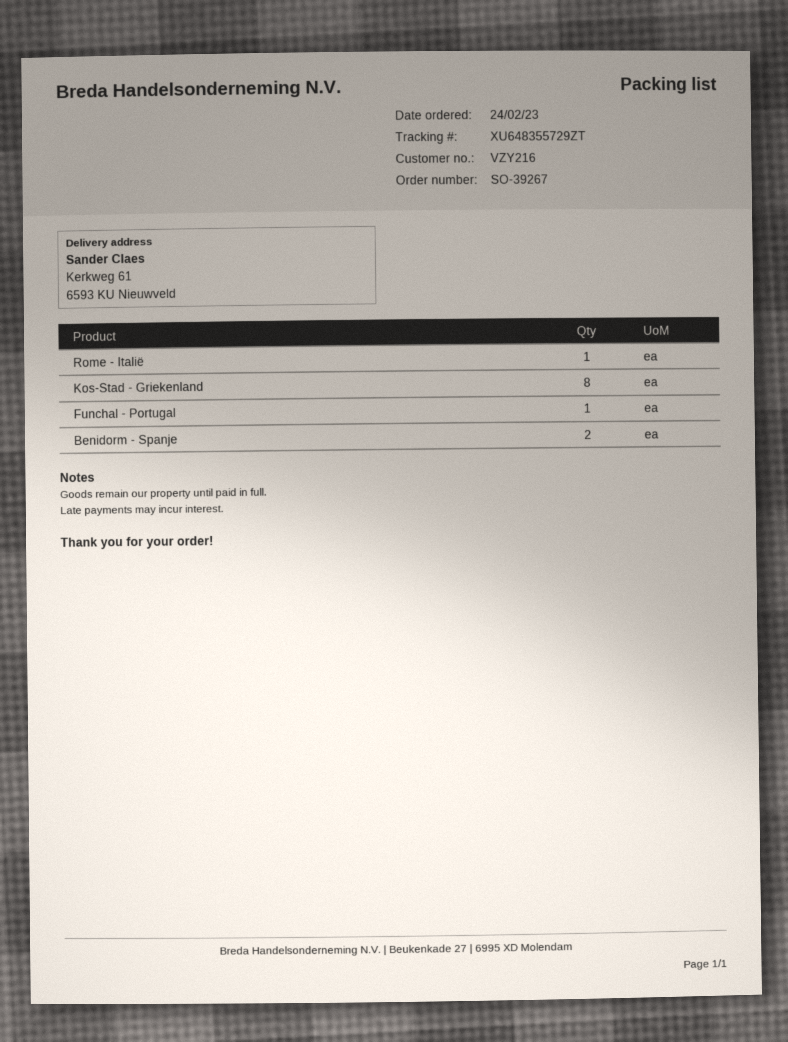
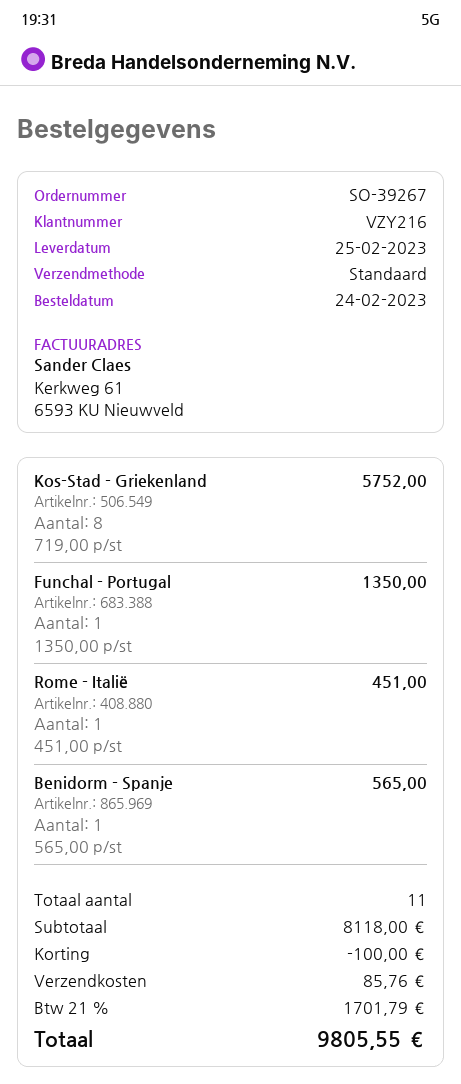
Benidorm - Spanje: 2 -> 1

